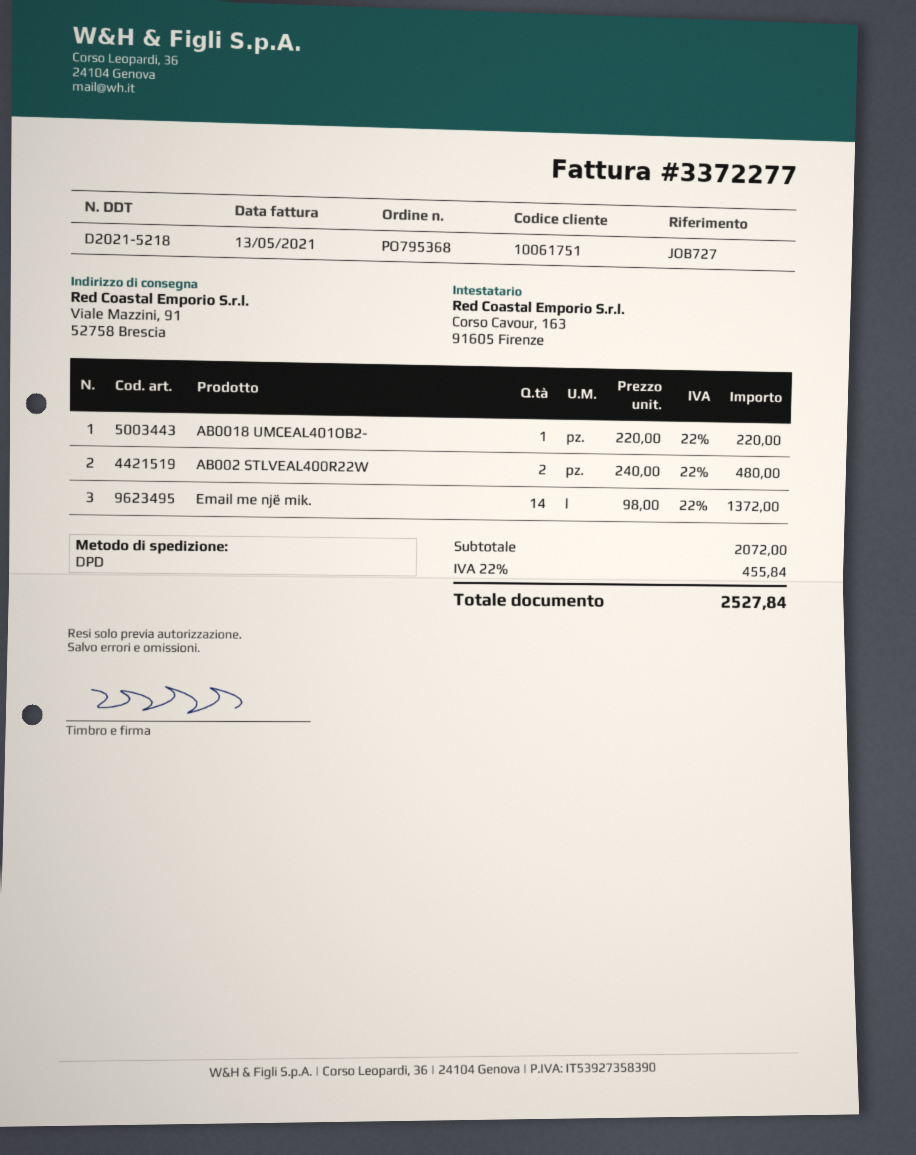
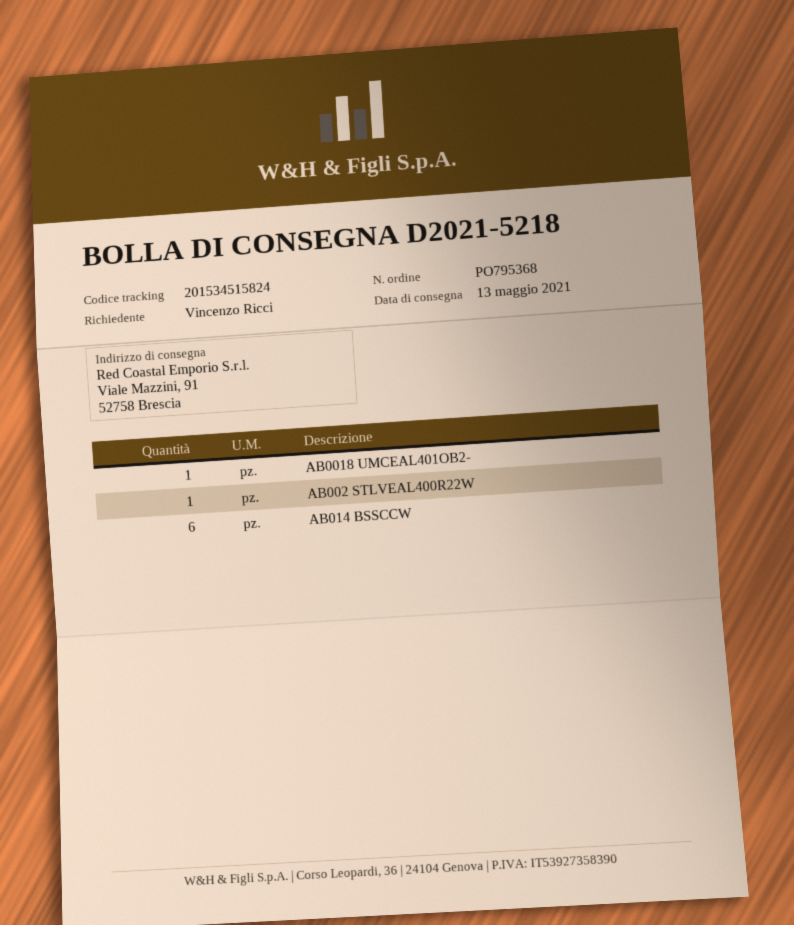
AB002 STLVEAL400R22W: 2 -> 1
Email me një mik.: 14 -> none
AB014 BSSCCW: none -> 6

